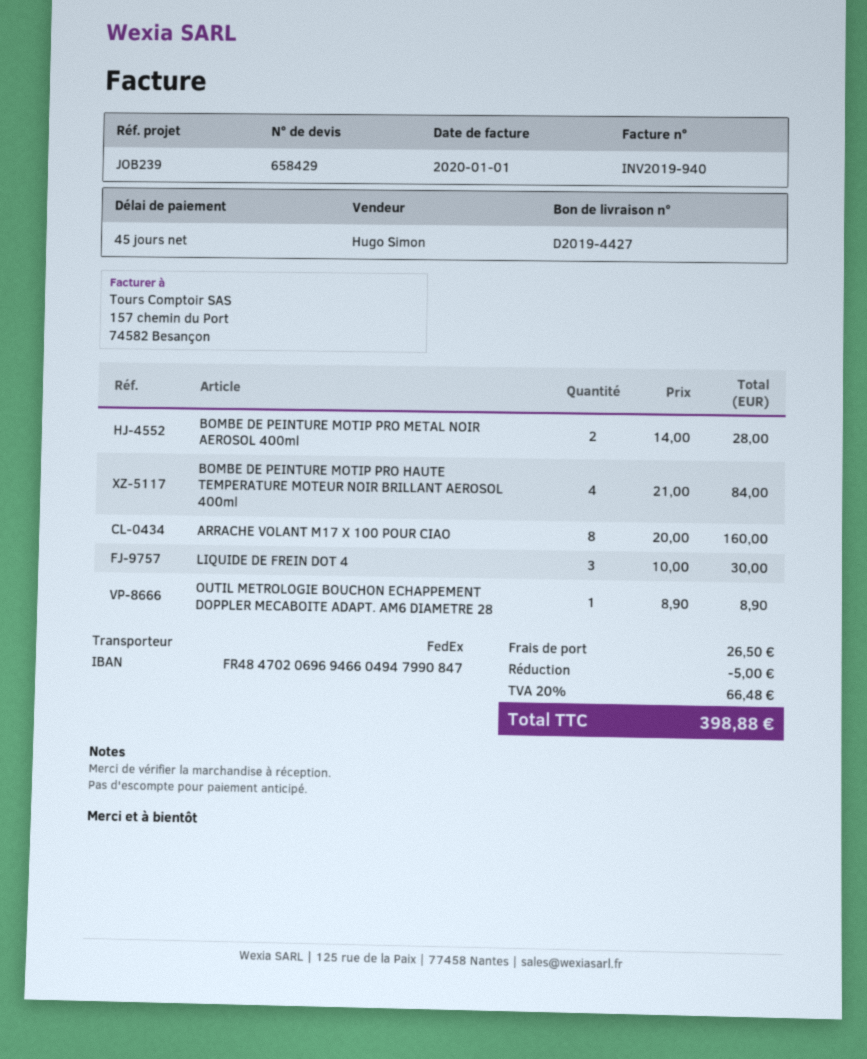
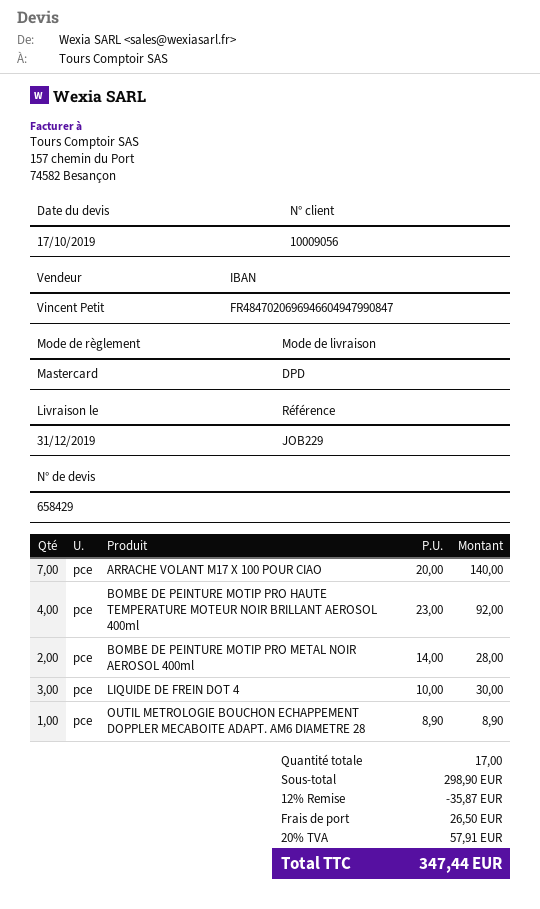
reference: JOB239 -> JOB229
sales rep: Hugo Simon -> Vincent Petit
shipping method: FedEx -> DPD
BOMBE DE PEINTURE MOTIP PRO HAUTE TEMPERATURE MOTEUR NOIR BRILLANT AEROSOL 400ml: 4 x 21.00 = 84.00 -> 4 x 23.00 = 92.00
ARRACHE VOLANT M17 X 100 POUR CIAO: 8 x 20.00 = 160.00 -> 7 x 20.00 = 140.00
discount: 5.00 -> 35.87
tax: 20% = 66.48 -> 20% = 57.91
total: 398.88 -> 347.44

